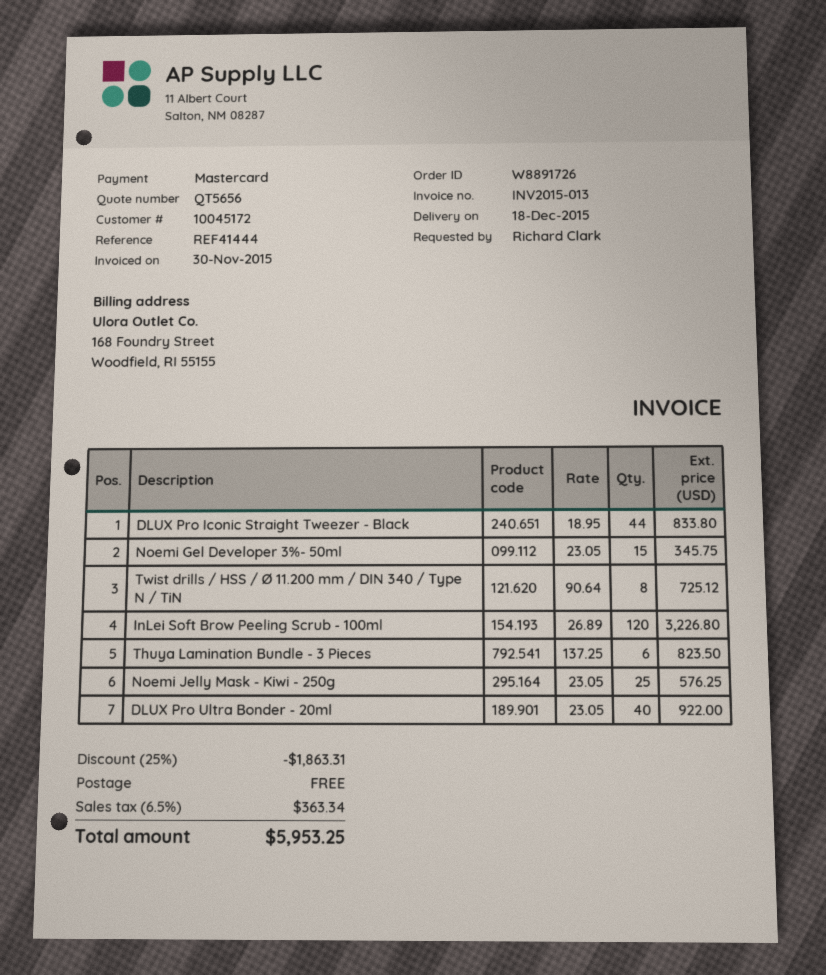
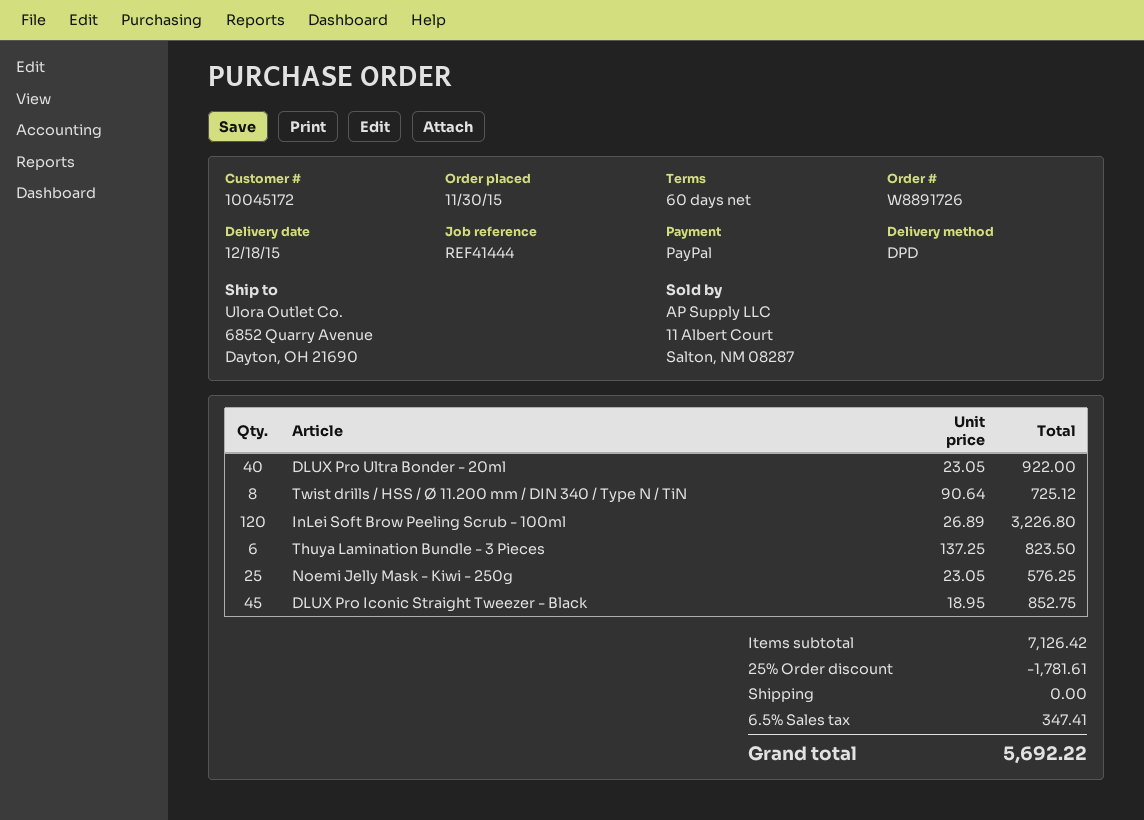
payment method: Mastercard -> PayPal
DLUX Pro Iconic Straight Tweezer - Black: 44 x 18.95 = 833.80 -> 45 x 18.95 = 852.75
Noemi Gel Developer 3%- 50ml: 15 x 23.05 = 345.75 -> none
discount: 25% = 1863.31 -> 25% = 1781.61
tax: 6.5% = 363.34 -> 6.5% = 347.41
total: 5953.25 -> 5692.22

